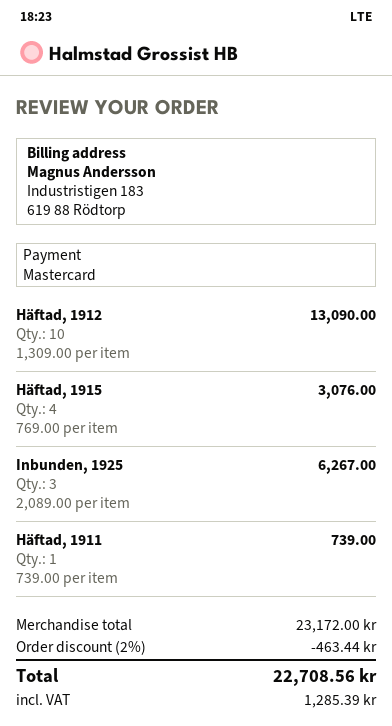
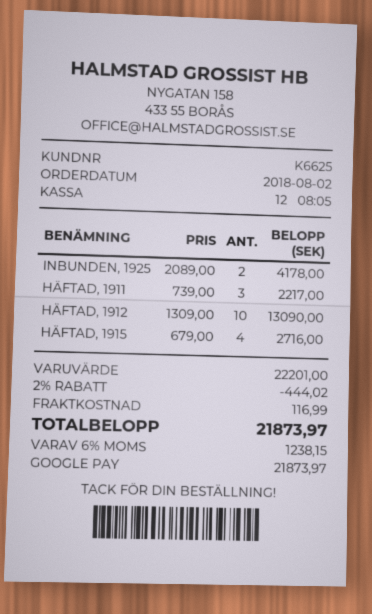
payment method: Mastercard -> Google Pay
Häftad, 1915: 4 x 769.00 = 3076.00 -> 4 x 679.00 = 2716.00
Inbunden, 1925: 3 x 2089.00 = 6267.00 -> 2 x 2089.00 = 4178.00
Häftad, 1911: 1 x 739.00 = 739.00 -> 3 x 739.00 = 2217.00
subtotal: 23172.00 -> 22201.00
discount: 2% = 463.44 -> 2% = 444.02
shipping: none -> 116.99
tax: 1285.39 -> 1238.15
total: 22708.56 -> 21873.97

